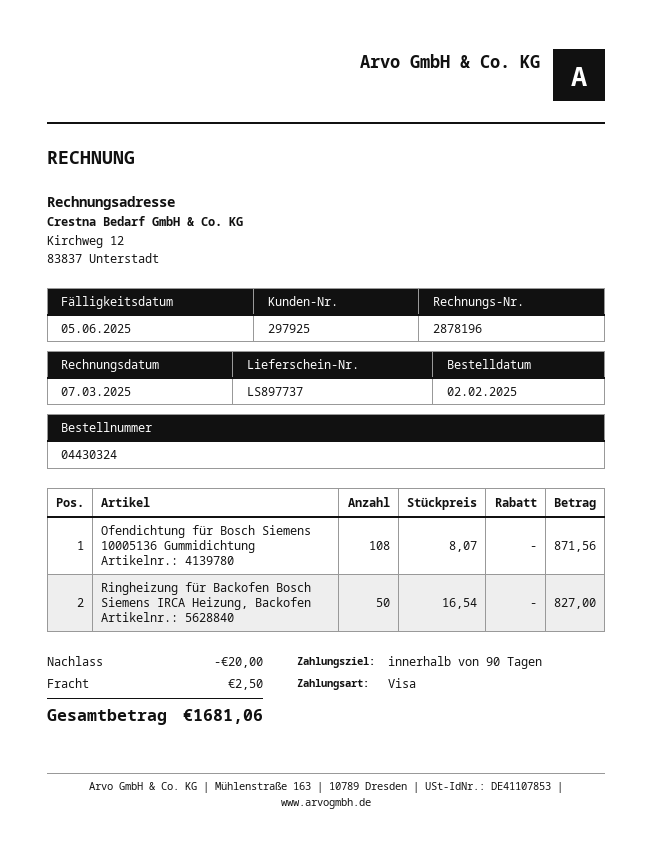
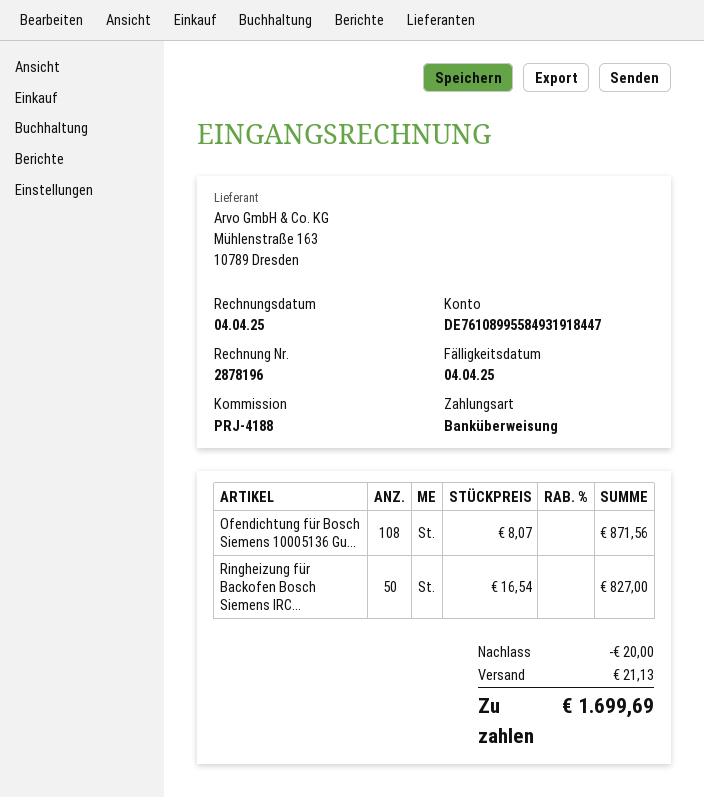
invoice date: 2025-03-07 -> 2025-04-04
due date: 2025-06-05 -> 2025-04-04
payment method: Visa -> bank transfer
shipping: 2.50 -> 21.13
total: 1681.06 -> 1699.69

